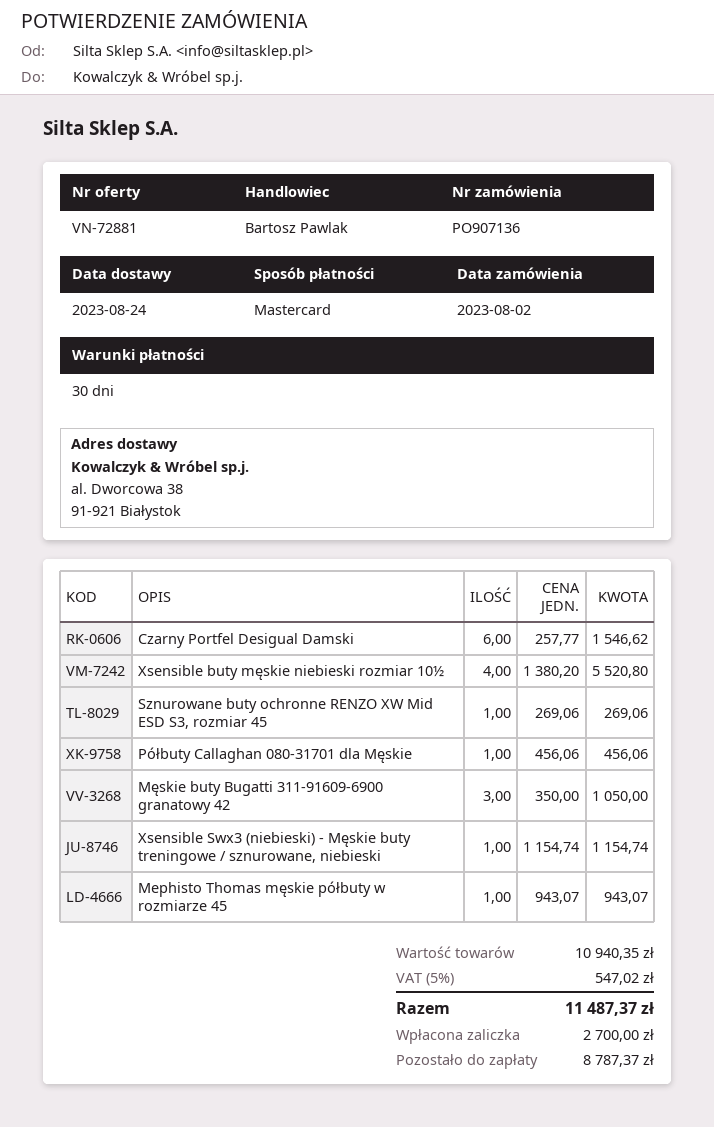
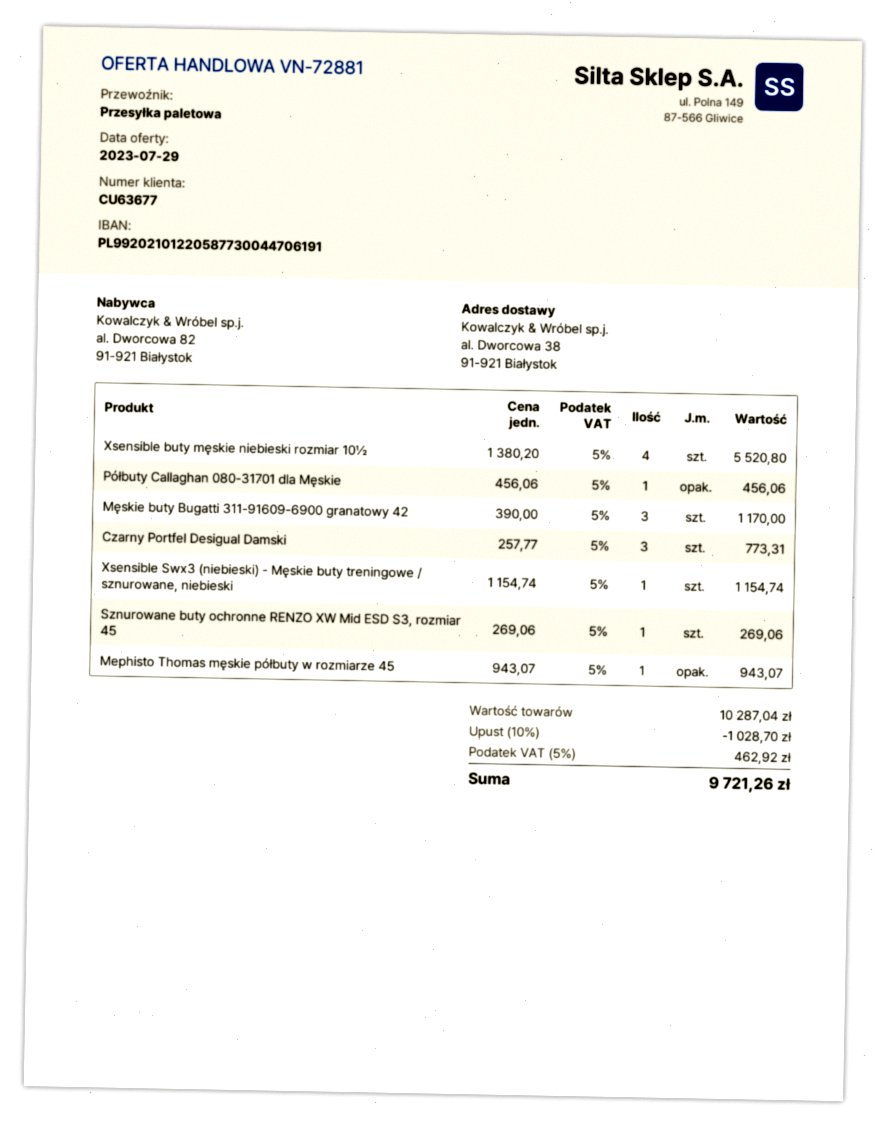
Czarny Portfel Desigual Damski: 6 x 257.77 = 1546.62 -> 3 x 257.77 = 773.31
Męskie buty Bugatti 311-91609-6900 granatowy 42: 3 x 350.00 = 1050.00 -> 3 x 390.00 = 1170.00
subtotal: 10940.35 -> 10287.04
discount: none -> 10% = 1028.70
tax: 5% = 547.02 -> 5% = 462.92
total: 11487.37 -> 9721.26

